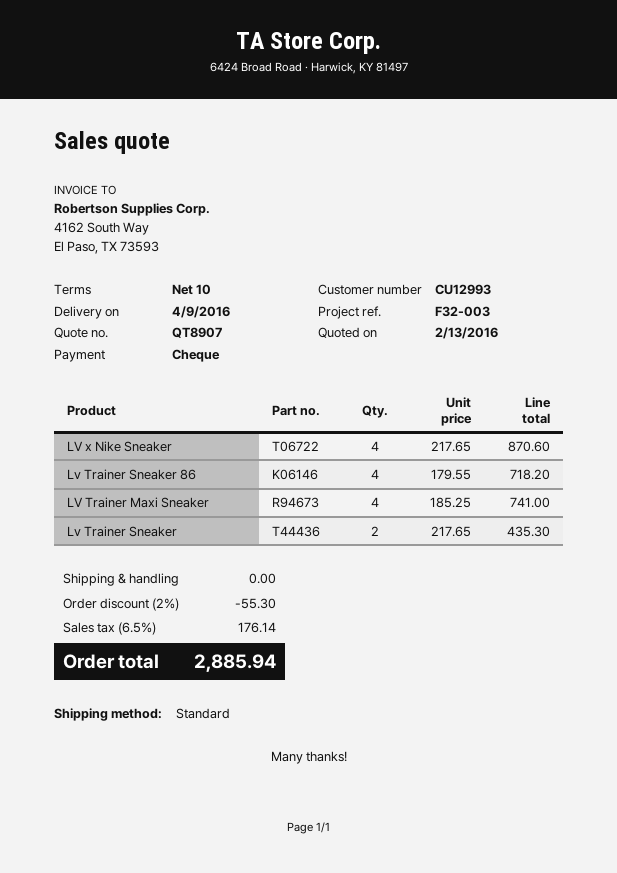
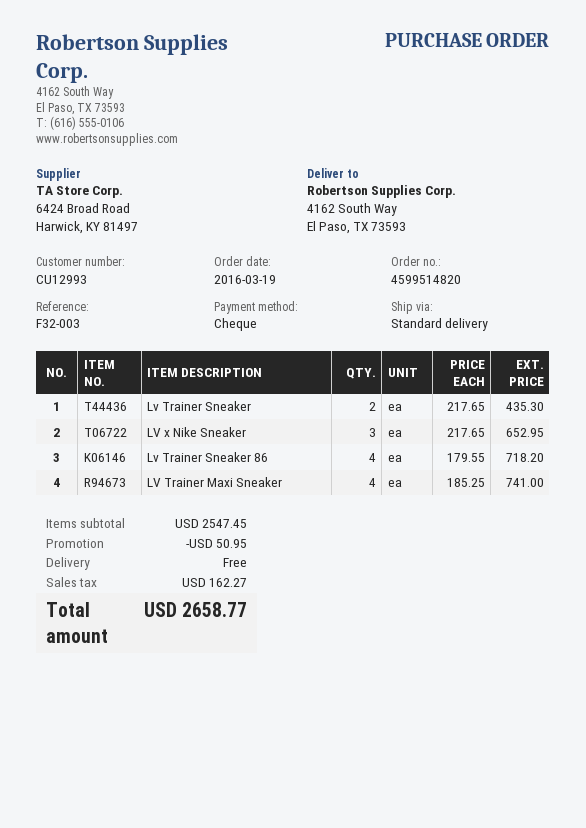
LV x Nike Sneaker: 4 x 217.65 = 870.60 -> 3 x 217.65 = 652.95
discount: 55.30 -> 50.95
tax: 176.14 -> 162.27
total: 2885.94 -> 2658.77

